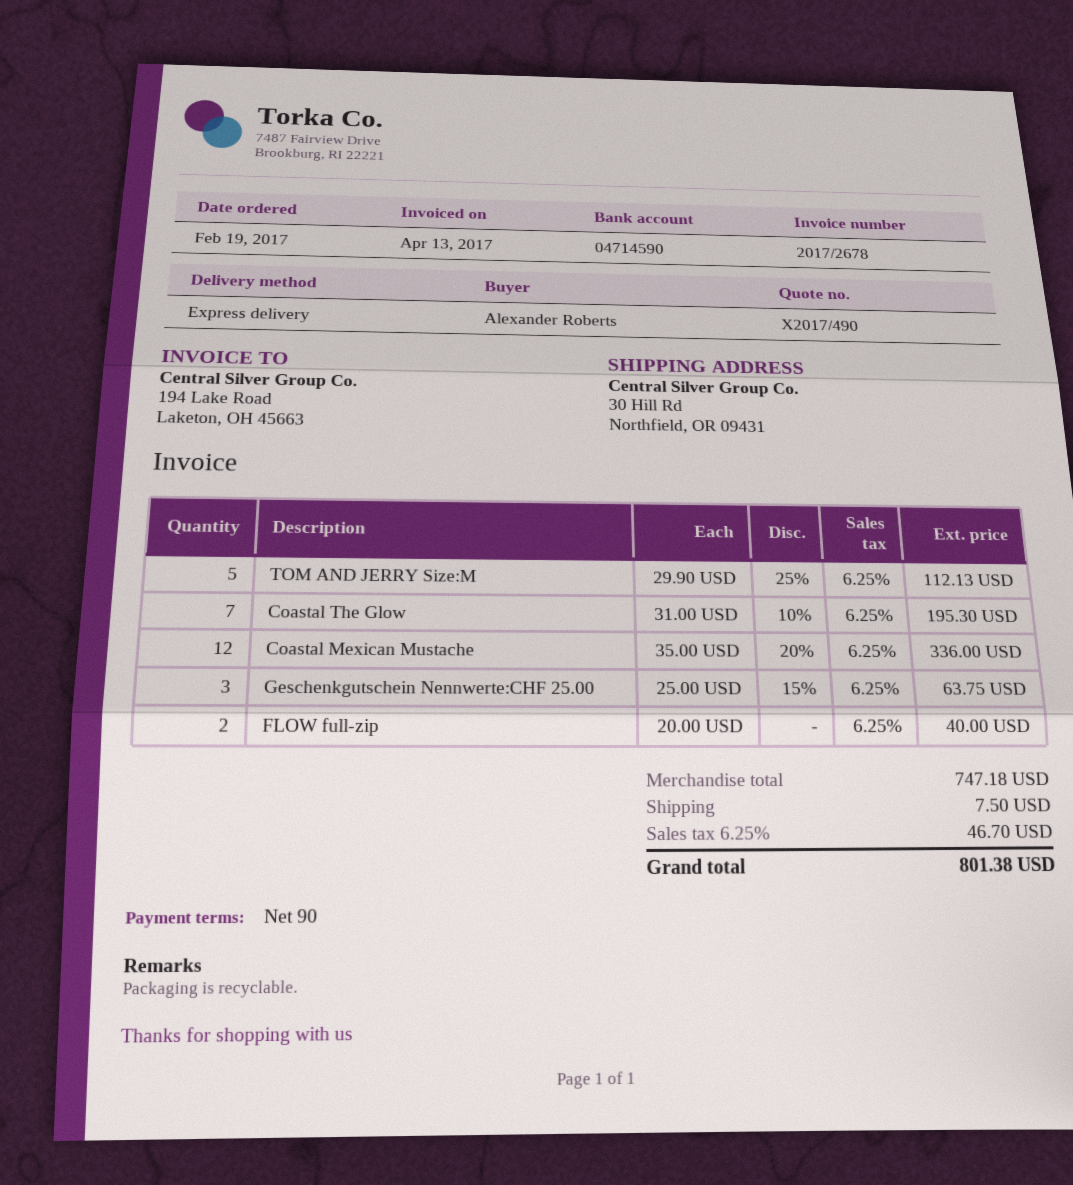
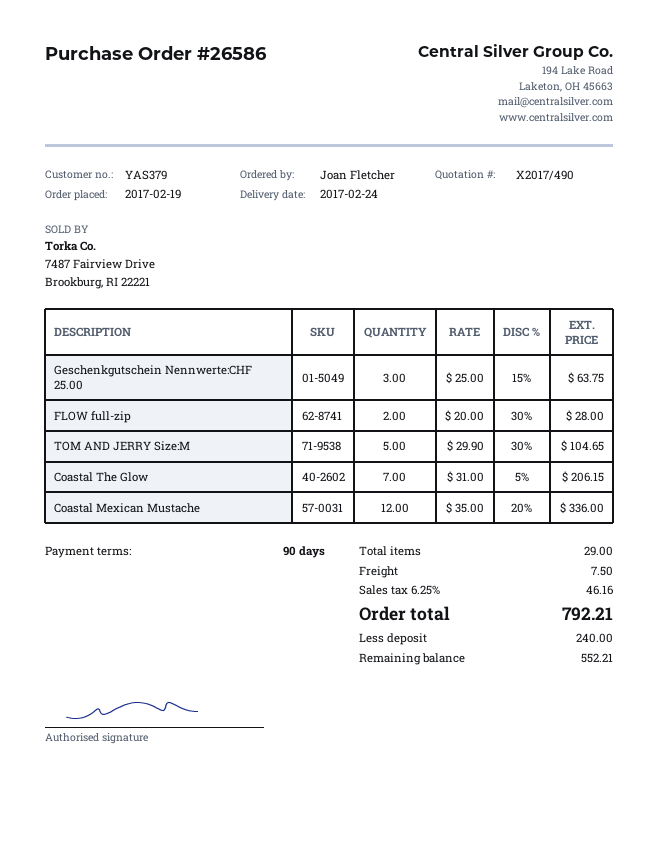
ordered by: Alexander Roberts -> Joan Fletcher
TOM AND JERRY Size:M: 5 x 29.90 - 25% = 112.13 -> 5 x 29.90 - 30% = 104.65
Coastal The Glow: 7 x 31.00 - 10% = 195.30 -> 7 x 31.00 - 5% = 206.15
FLOW full-zip: 2 x 20.00 = 40.00 -> 2 x 20.00 - 30% = 28.00
tax: 6.25% = 46.70 -> 6.25% = 46.16
total: 801.38 -> 792.21

